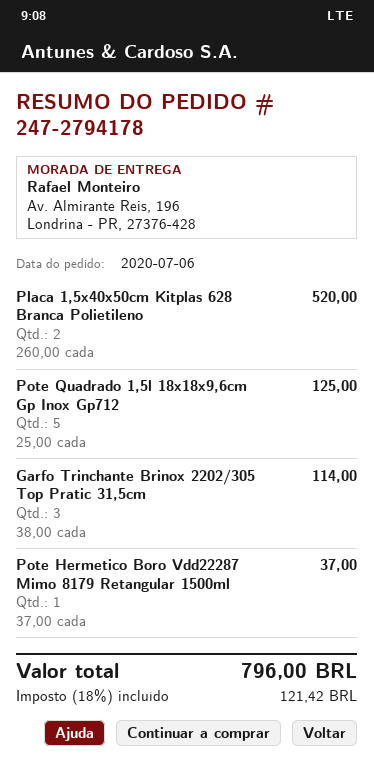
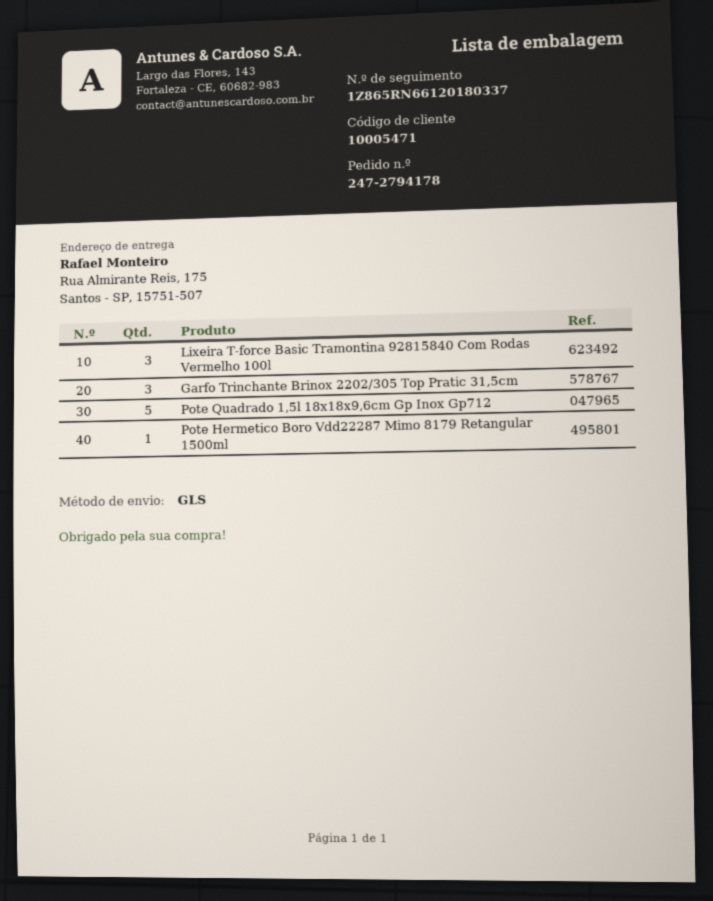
ship to: Av. Almirante Reis, 196, Londrina - PR, 27376-428 -> Rua Almirante Reis, 175, Santos - SP, 15751-507
Placa 1,5x40x50cm Kitplas 628 Branca Polietileno: 2 -> none
Lixeira T-force Basic Tramontina 92815840 Com Rodas Vermelho 100l: none -> 3

